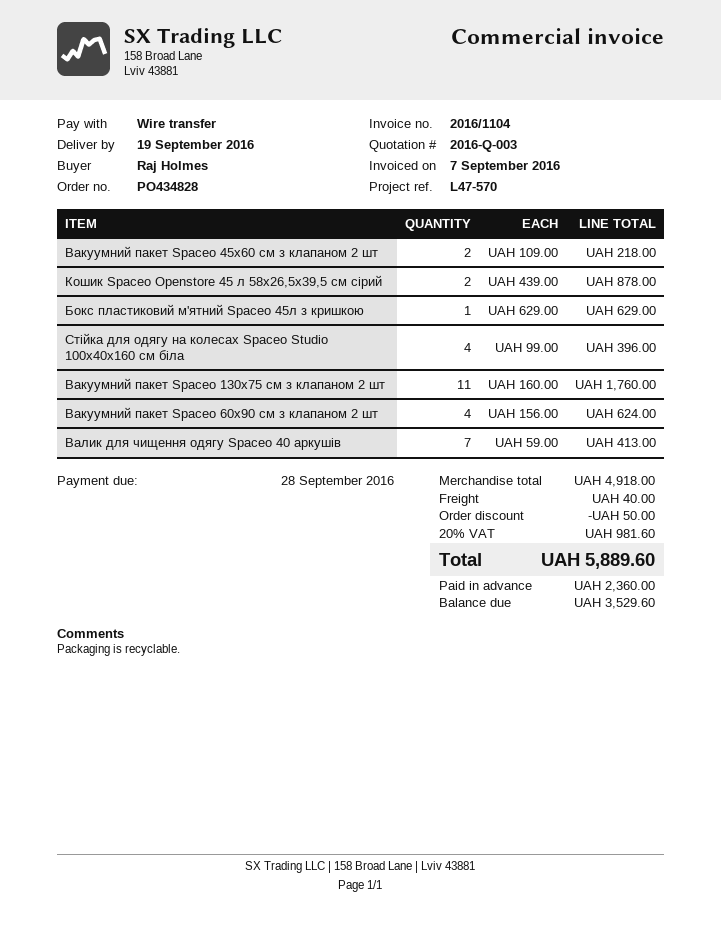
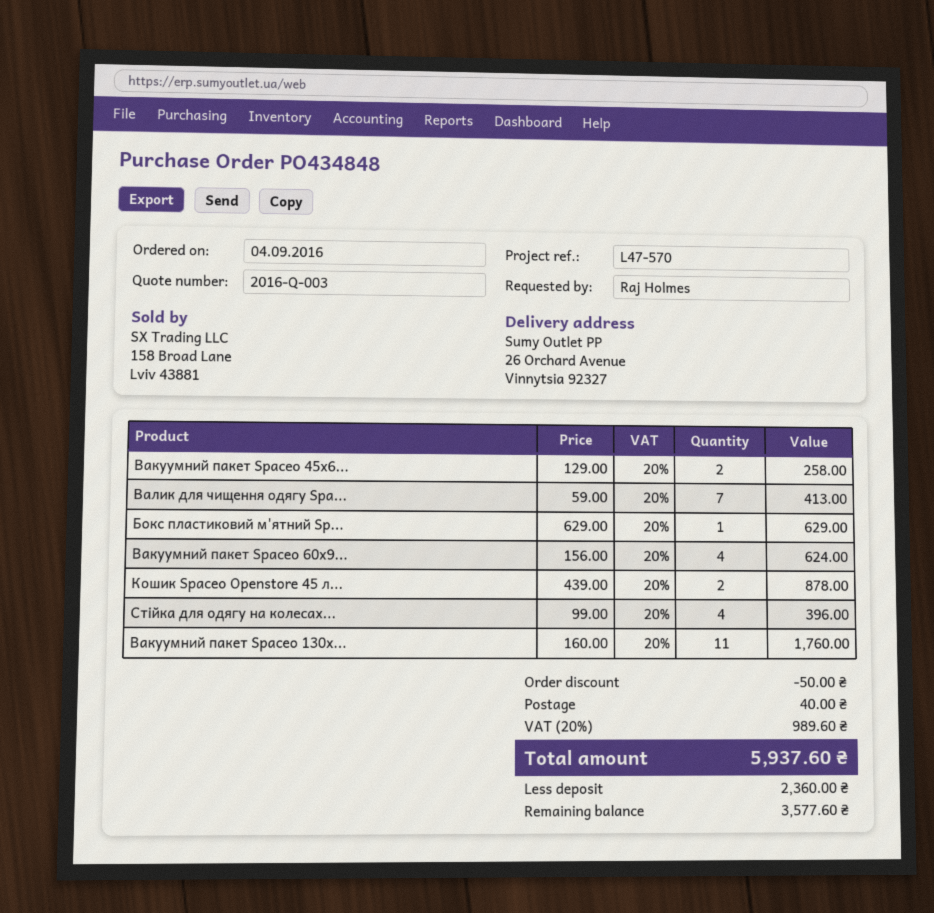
order number: PO434828 -> PO434848
Вакуумний пакет Spaceo 45х60 см з клапаном 2 шт: 2 x 109.00 = 218.00 -> 2 x 129.00 = 258.00
tax: 20% = 981.60 -> 20% = 989.60
total: 5889.60 -> 5937.60
balance: 3529.60 -> 3577.60

